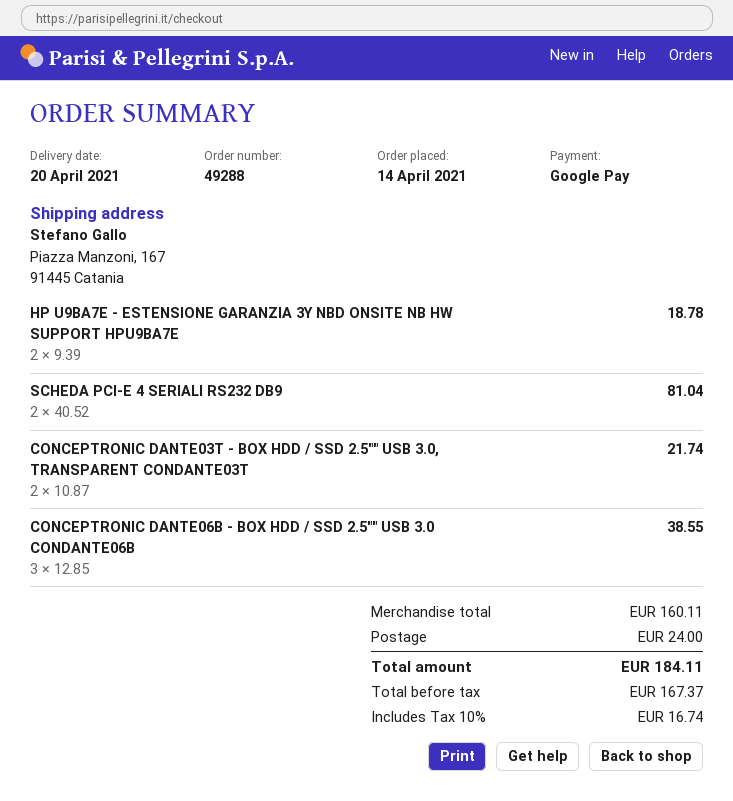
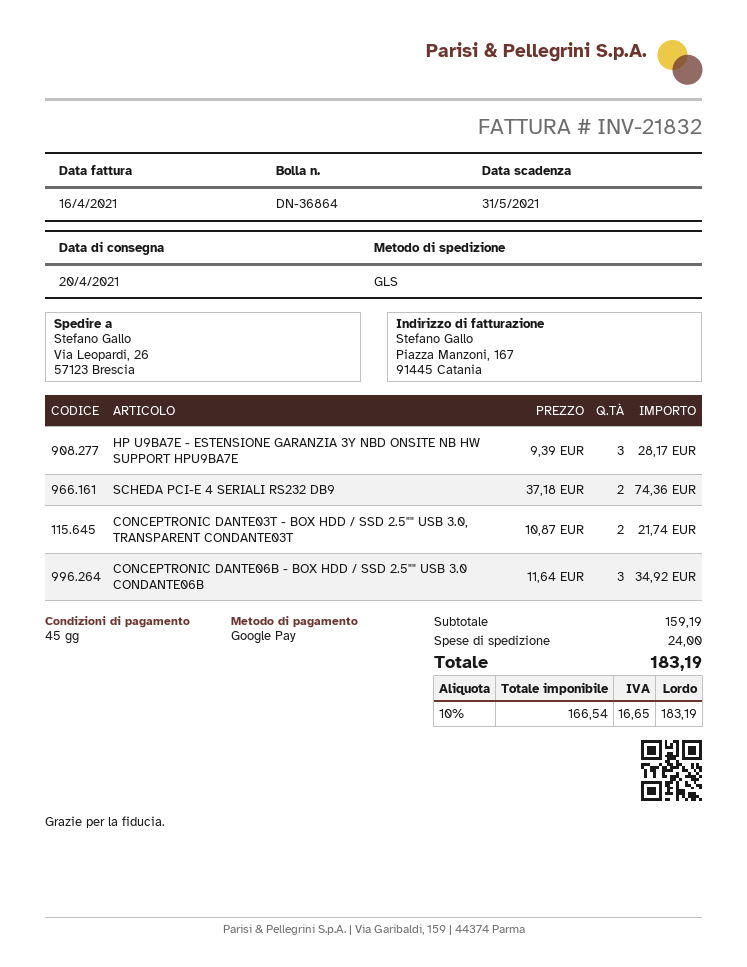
ship to: Piazza Manzoni, 167, 91445 Catania -> Via Leopardi, 26, 57123 Brescia
HP U9BA7E - ESTENSIONE GARANZIA 3Y NBD ONSITE NB HW SUPPORT HPU9BA7E: 2 x 9.39 = 18.78 -> 3 x 9.39 = 28.17
SCHEDA PCI-E 4 SERIALI RS232 DB9: 2 x 40.52 = 81.04 -> 2 x 37.18 = 74.36
CONCEPTRONIC DANTE06B - BOX HDD / SSD 2.5"" USB 3.0 CONDANTE06B: 3 x 12.85 = 38.55 -> 3 x 11.64 = 34.92
subtotal: 160.11 -> 159.19
net: 167.37 -> 166.54
tax: 10% = 16.74 -> 10% = 16.65
total: 184.11 -> 183.19

